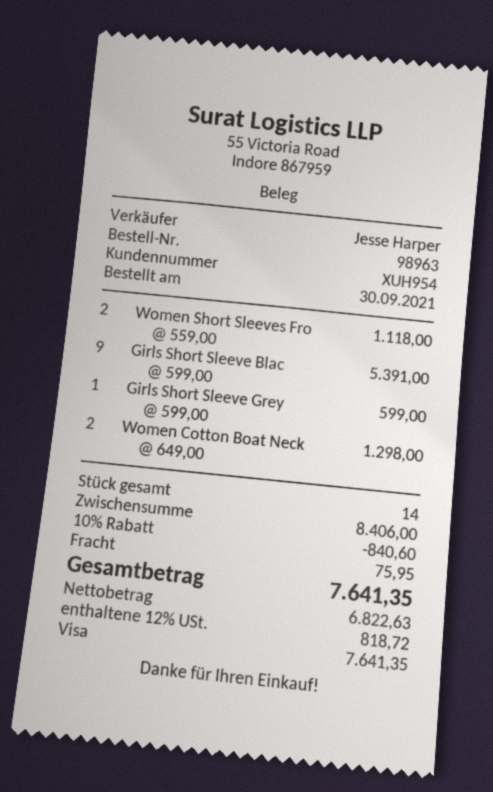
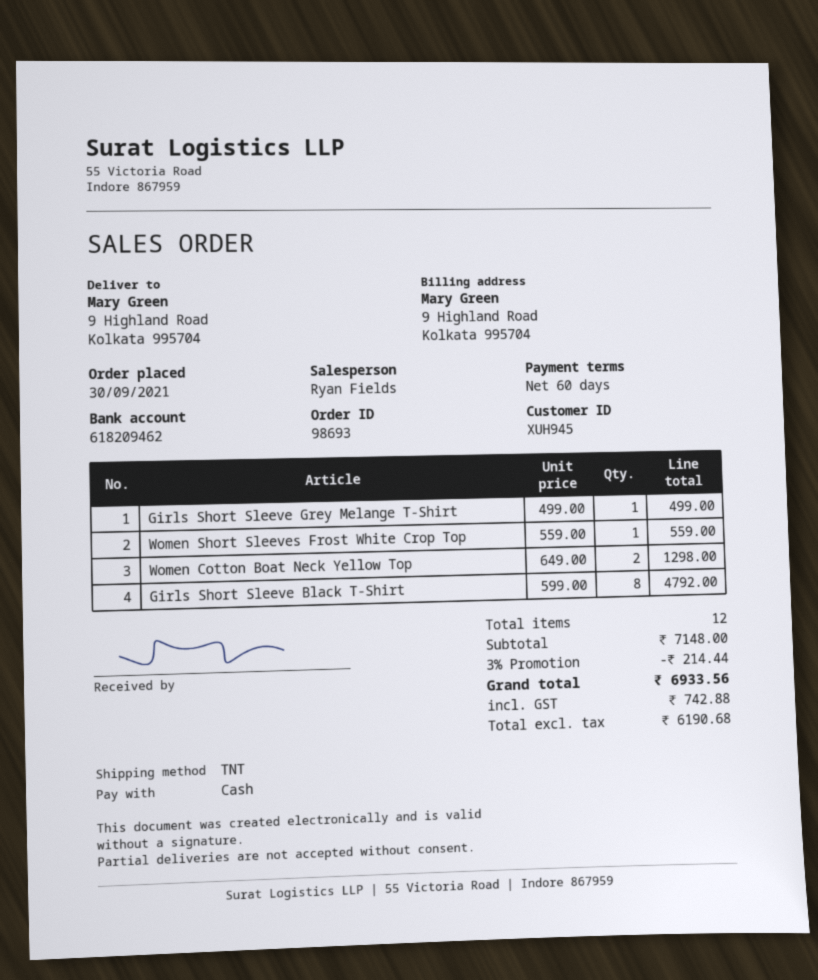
order number: 98963 -> 98693
customer number: XUH954 -> XUH945
sales rep: Jesse Harper -> Ryan Fields
payment method: Visa -> cash
Women Short Sleeves Fro: 2 x 559.00 = 1118.00 -> 1 x 559.00 = 559.00
Girls Short Sleeve Blac: 9 x 599.00 = 5391.00 -> 8 x 599.00 = 4792.00
Girls Short Sleeve Grey: 1 x 599.00 = 599.00 -> 1 x 499.00 = 499.00
total quantity: 14 -> 12
subtotal: 8406.00 -> 7148.00
discount: 10% = 840.60 -> 3% = 214.44
shipping: 75.95 -> none
net: 6822.63 -> 6190.68
tax: 818.72 -> 742.88
total: 7641.35 -> 6933.56

